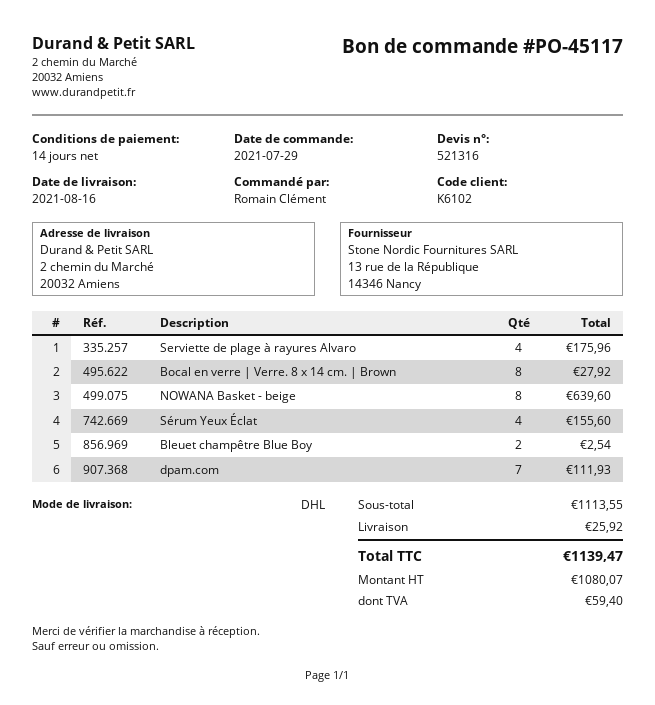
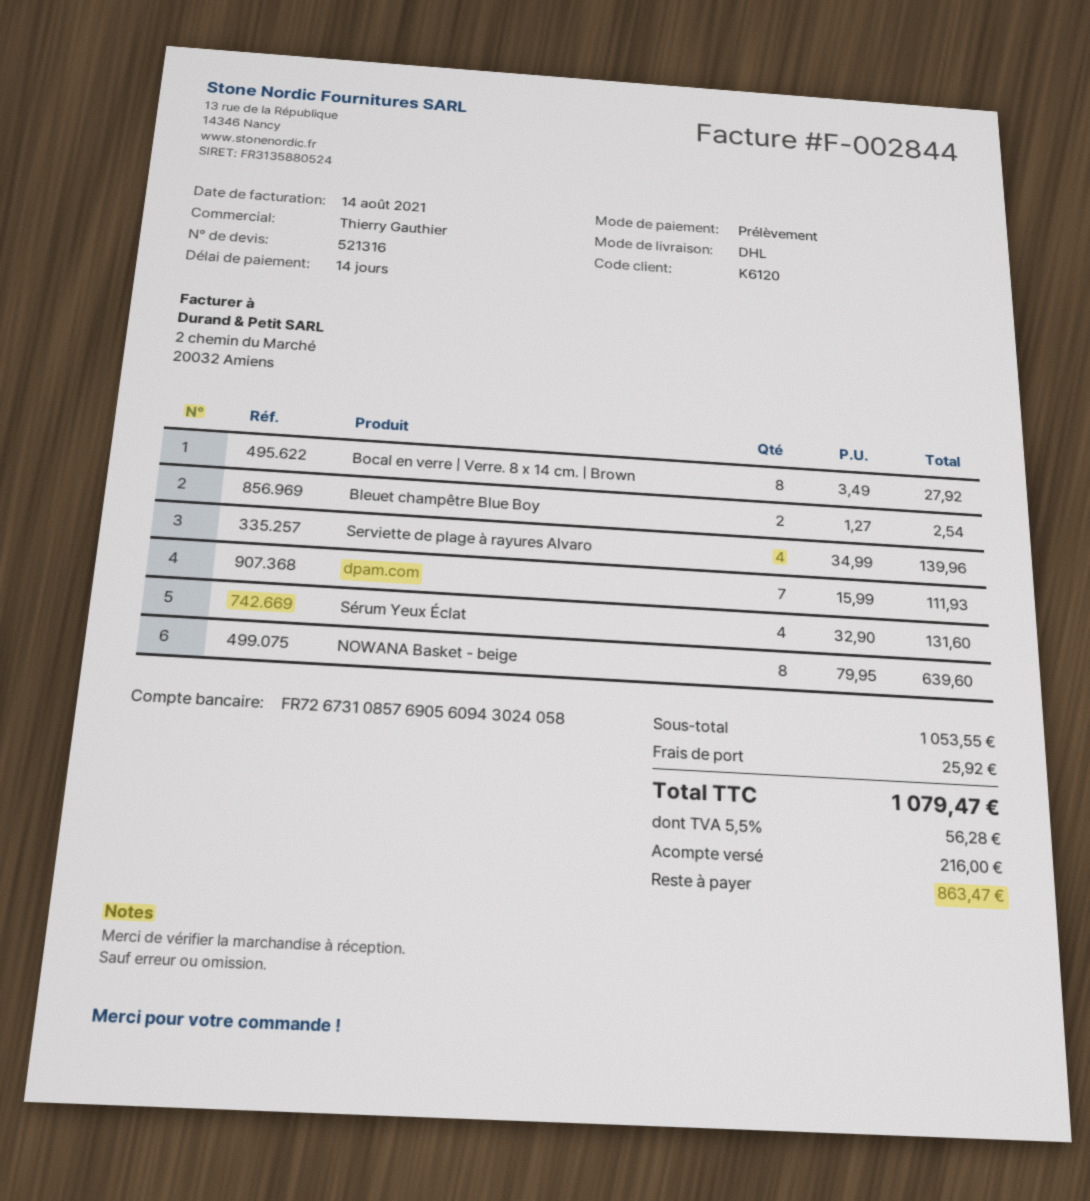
customer number: K6102 -> K6120
Serviette de plage à rayures Alvaro: 4 for 175.96 -> 4 for 139.96
Sérum Yeux Éclat: 4 for 155.60 -> 4 for 131.60
subtotal: 1113.55 -> 1053.55
tax: 59.40 -> 56.28
total: 1139.47 -> 1079.47

